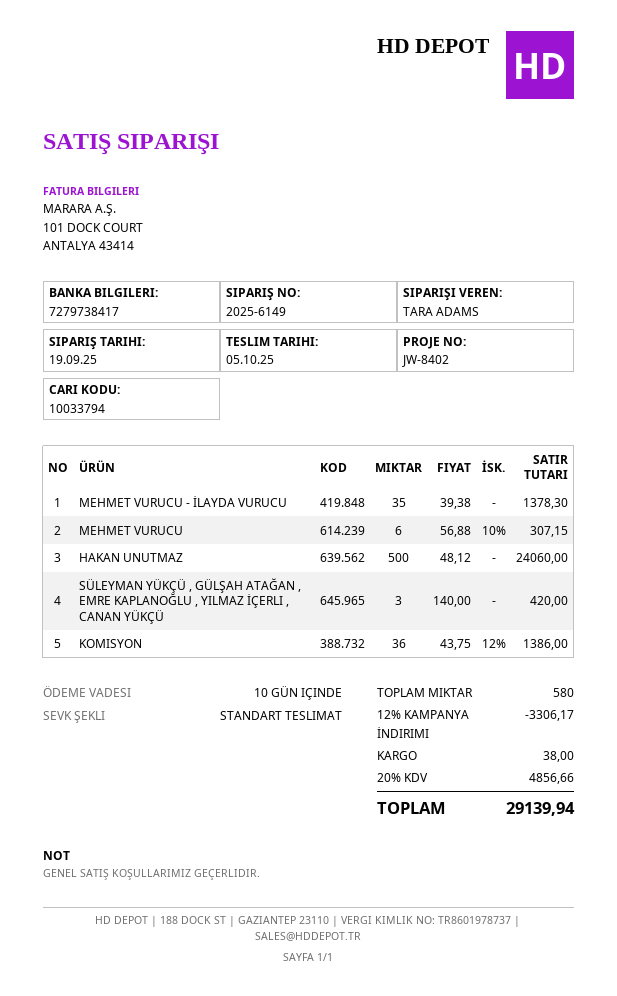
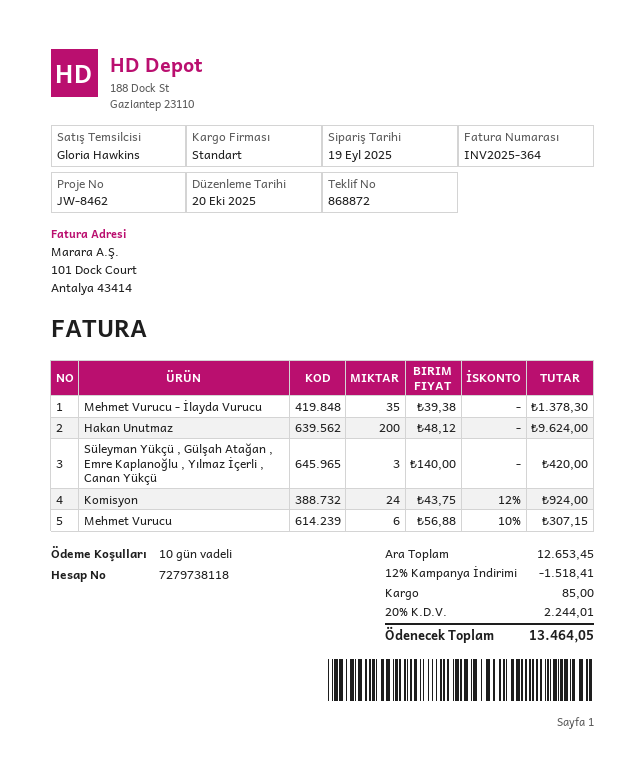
reference: JW-8402 -> JW-8462
bank account: 7279738417 -> 7279738118
HAKAN UNUTMAZ: 500 x 48.12 = 24060.00 -> 200 x 48.12 = 9624.00
KOMISYON: 36 x 43.75 - 12% = 1386.00 -> 24 x 43.75 - 12% = 924.00
discount: 12% = 3306.17 -> 12% = 1518.41
shipping: 38.00 -> 85.00
tax: 20% = 4856.66 -> 20% = 2244.01
total: 29139.94 -> 13464.05

